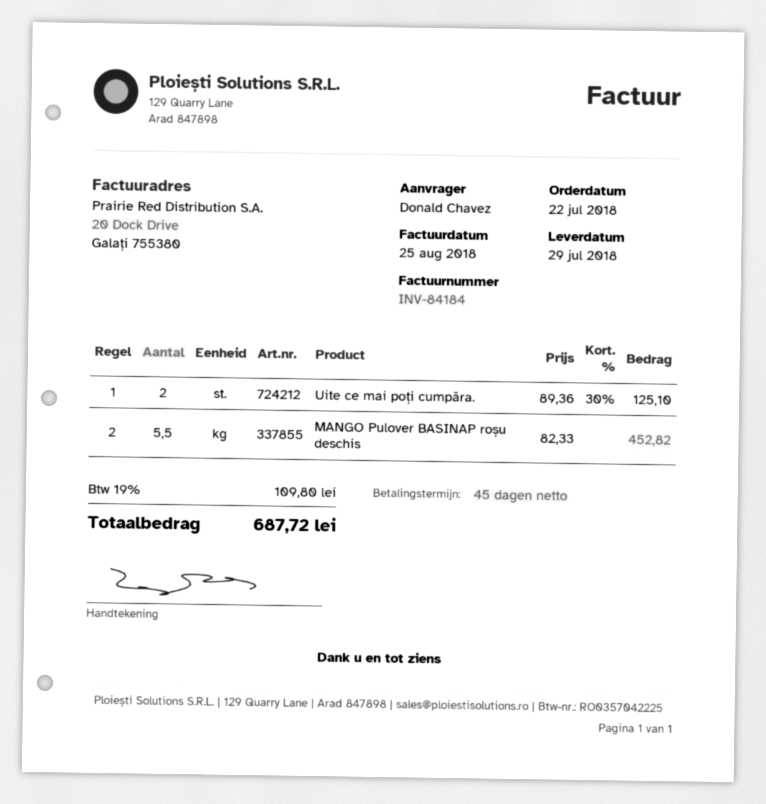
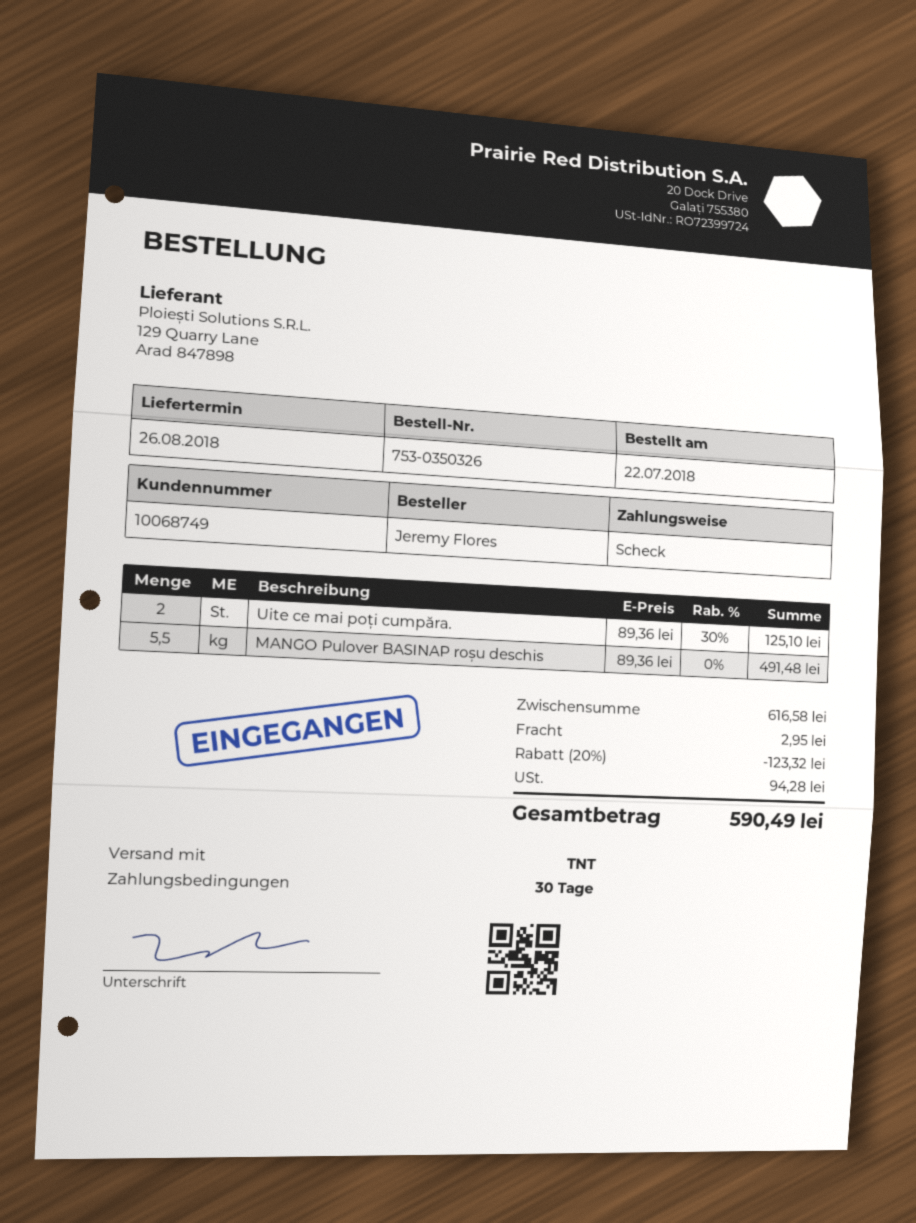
delivery date: 2018-07-29 -> 2018-08-26
payment terms: 45 days -> 30 days
ordered by: Donald Chavez -> Jeremy Flores
MANGO Pulover BASINAP roșu deschis: 5.5 x 82.33 = 452.82 -> 5.5 x 89.36 = 491.48
discount: none -> 20% = 123.32
shipping: none -> 2.95
tax: 109.80 -> 94.28
total: 687.72 -> 590.49

